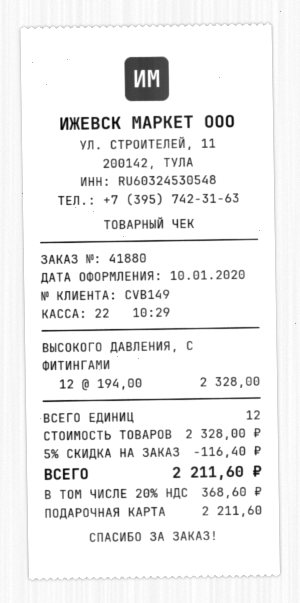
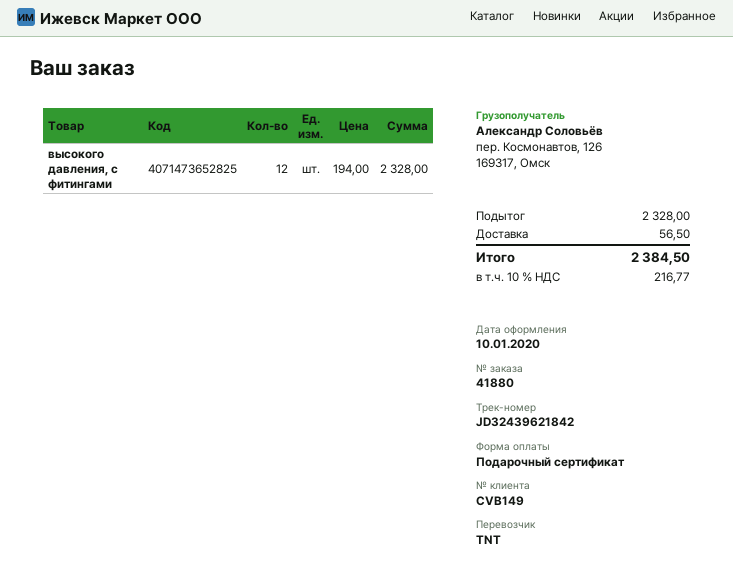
discount: 5% = 116.40 -> none
shipping: none -> 56.50
tax: 20% = 368.60 -> 10% = 216.77
total: 2211.60 -> 2384.50

